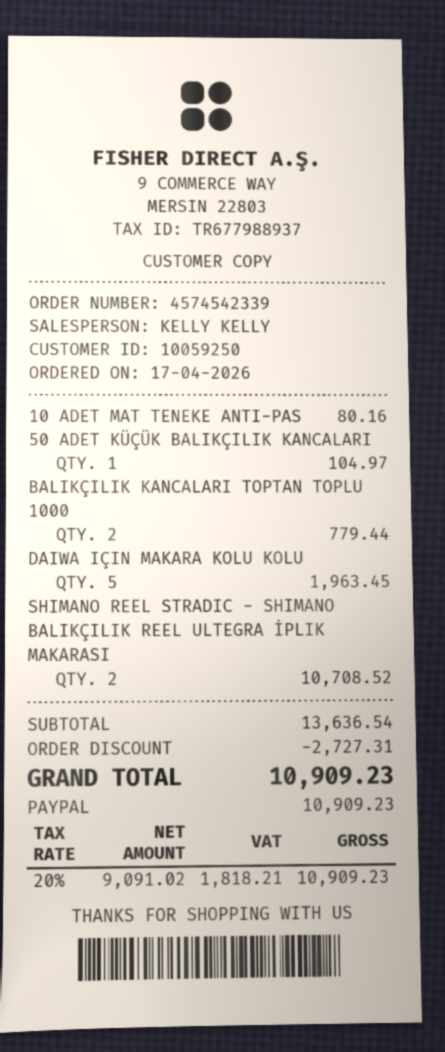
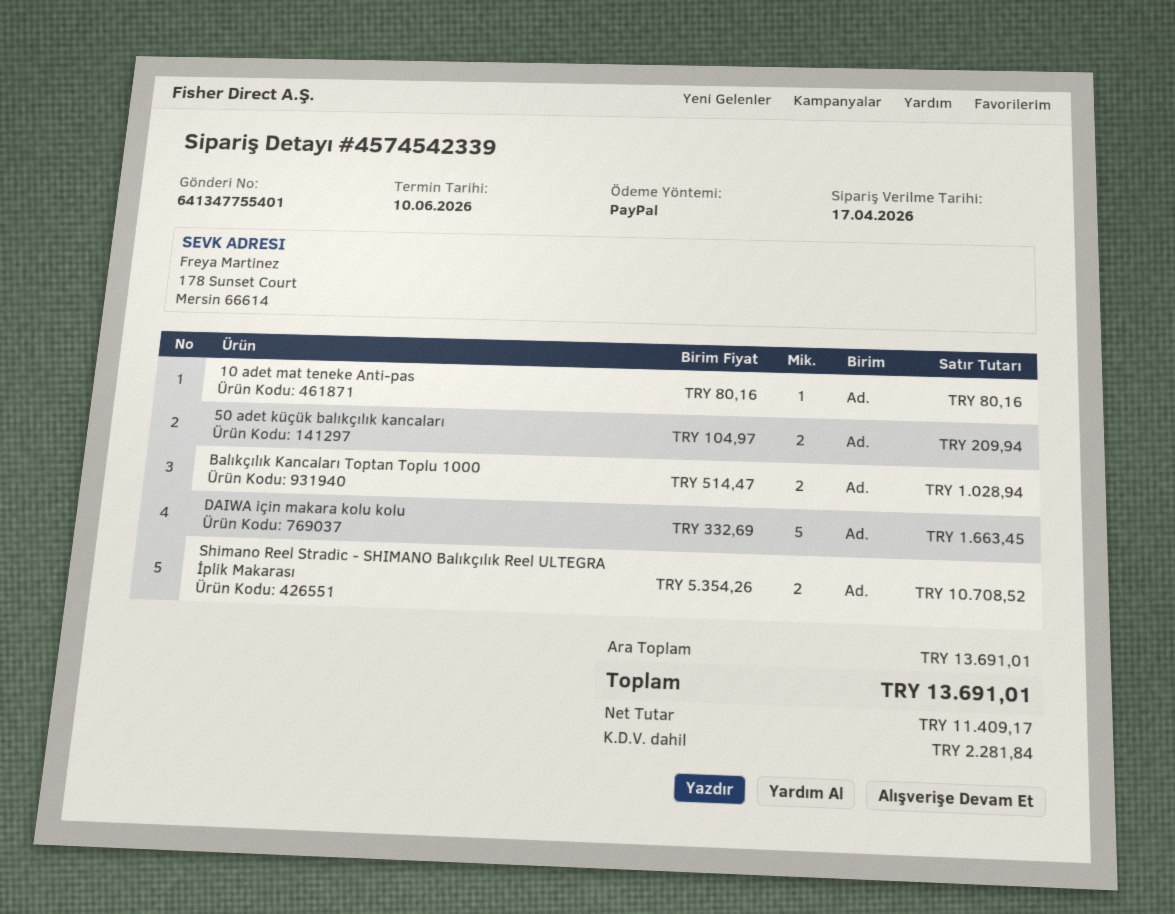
50 ADET KÜÇÜK BALIKÇILIK KANCALARI: 1 for 104.97 -> 2 for 209.94
BALIKÇILIK KANCALARI TOPTAN TOPLU 1000: 2 for 779.44 -> 2 for 1028.94
DAIWA IÇIN MAKARA KOLU KOLU: 5 for 1963.45 -> 5 for 1663.45
subtotal: 13636.54 -> 13691.01
discount: 2727.31 -> none
net: 9091.02 -> 11409.17
tax: 1818.21 -> 2281.84
total: 10909.23 -> 13691.01

